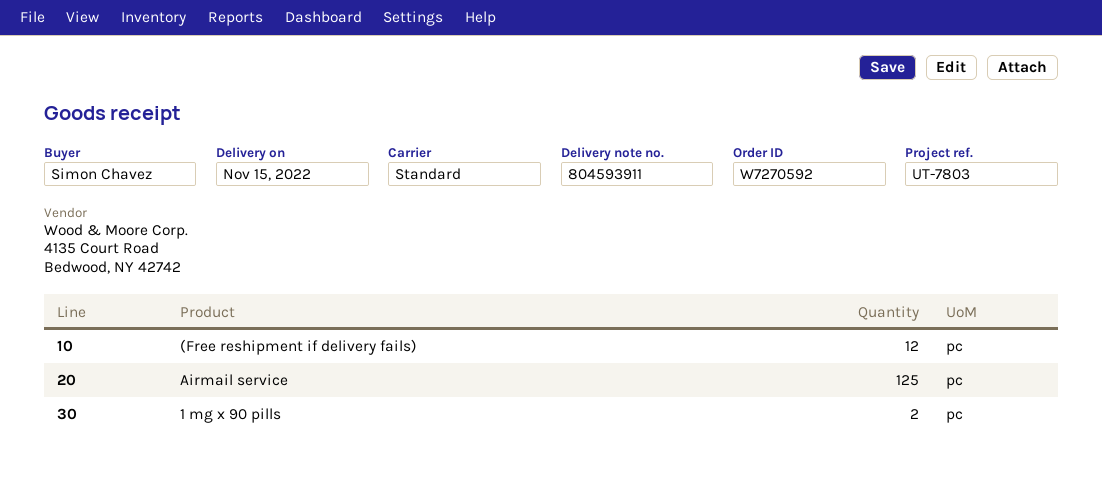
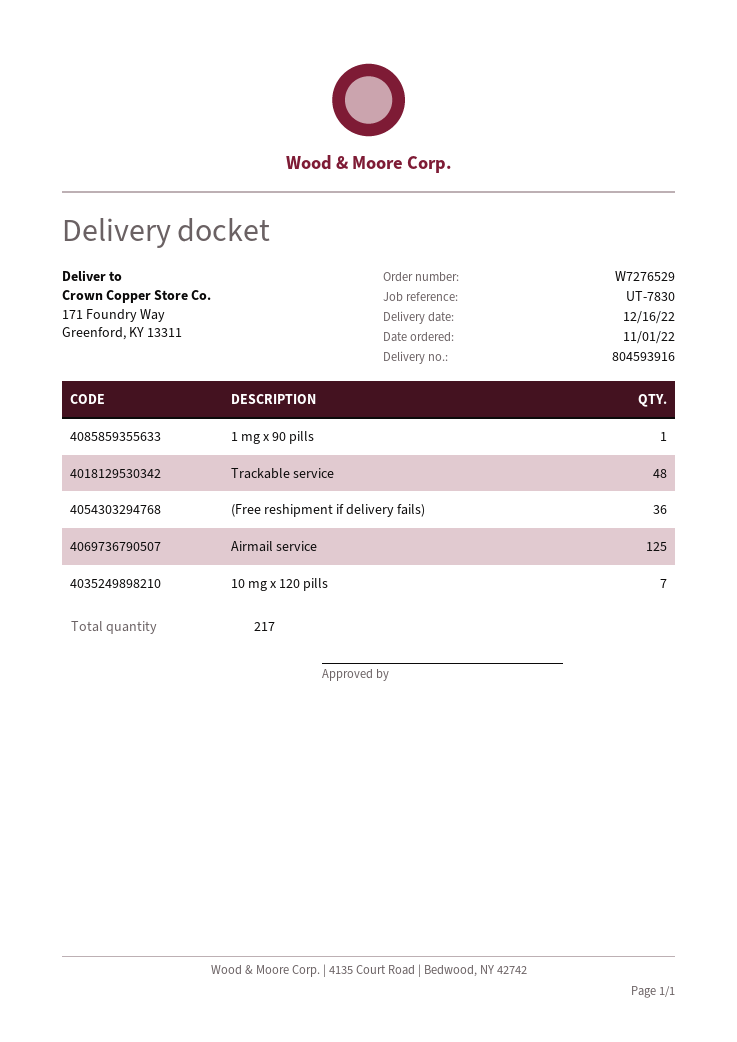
order number: W7270592 -> W7276529
delivery note number: 804593911 -> 804593916
delivery date: 2022-11-15 -> 2022-12-16
reference: UT-7803 -> UT-7830
(Free reshipment if delivery fails): 12 -> 36
1 mg x 90 pills: 2 -> 1
Trackable service: none -> 48
10 mg x 120 pills: none -> 7

